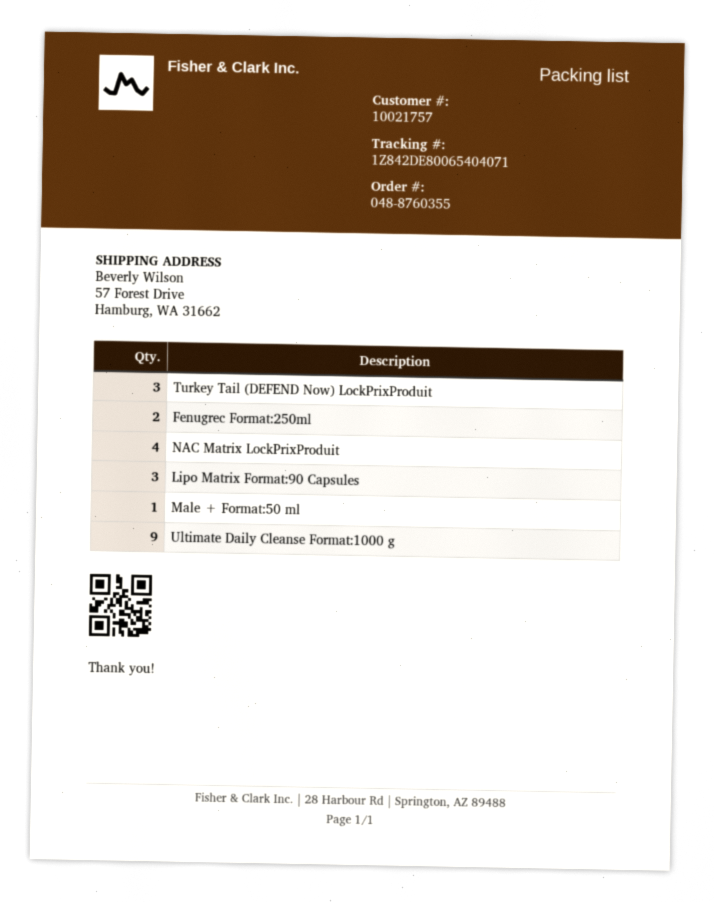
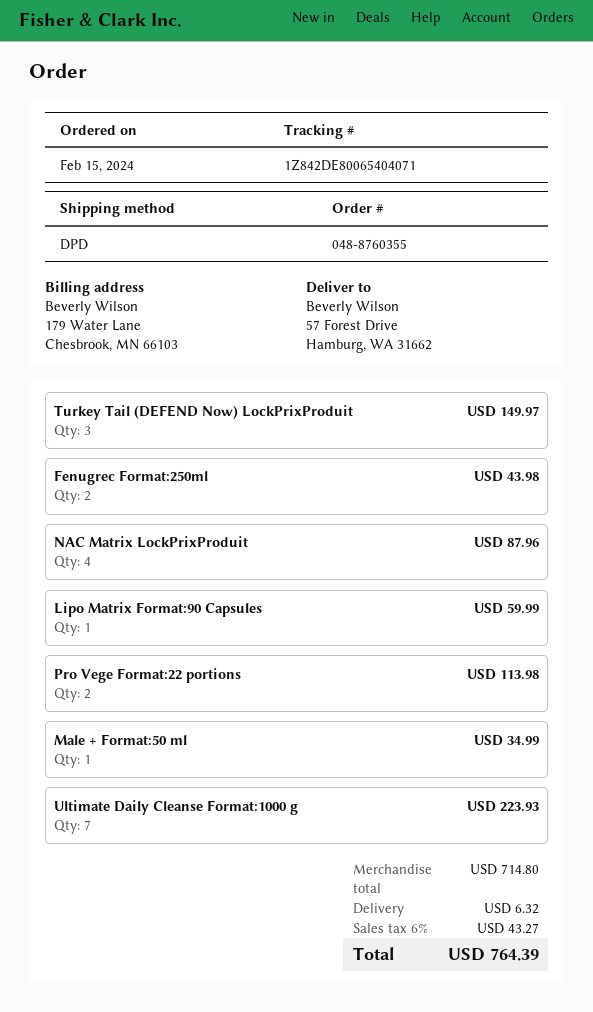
Lipo Matrix Format:90 Capsules: 3 -> 1
Ultimate Daily Cleanse Format:1000 g: 9 -> 7
Pro Vege Format:22 portions: none -> 2

